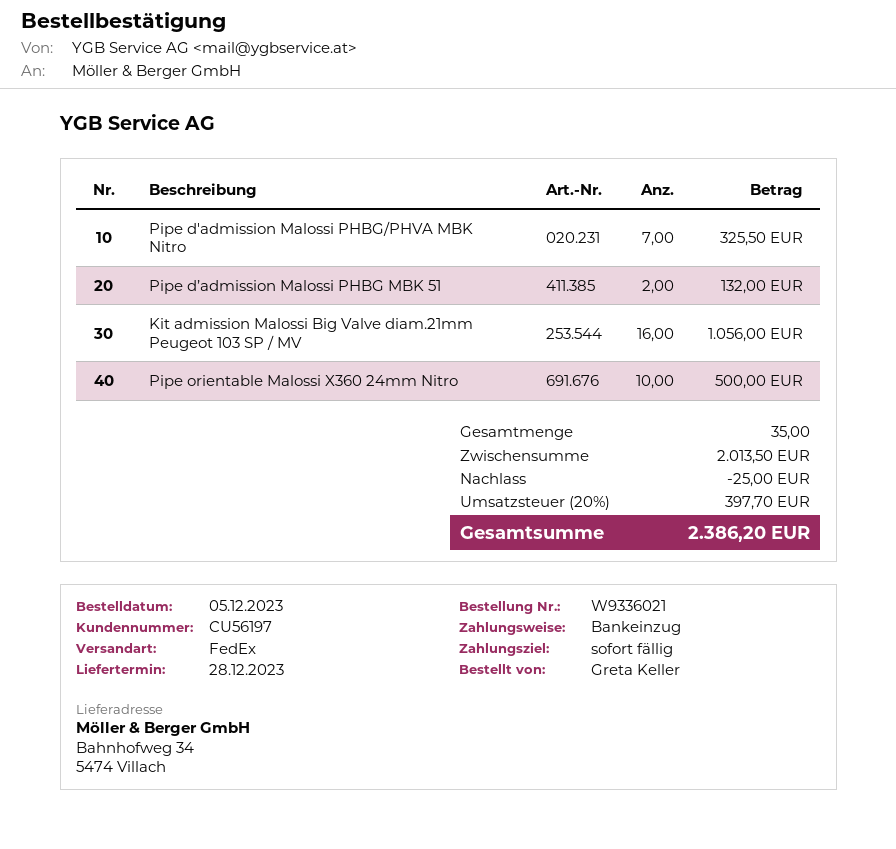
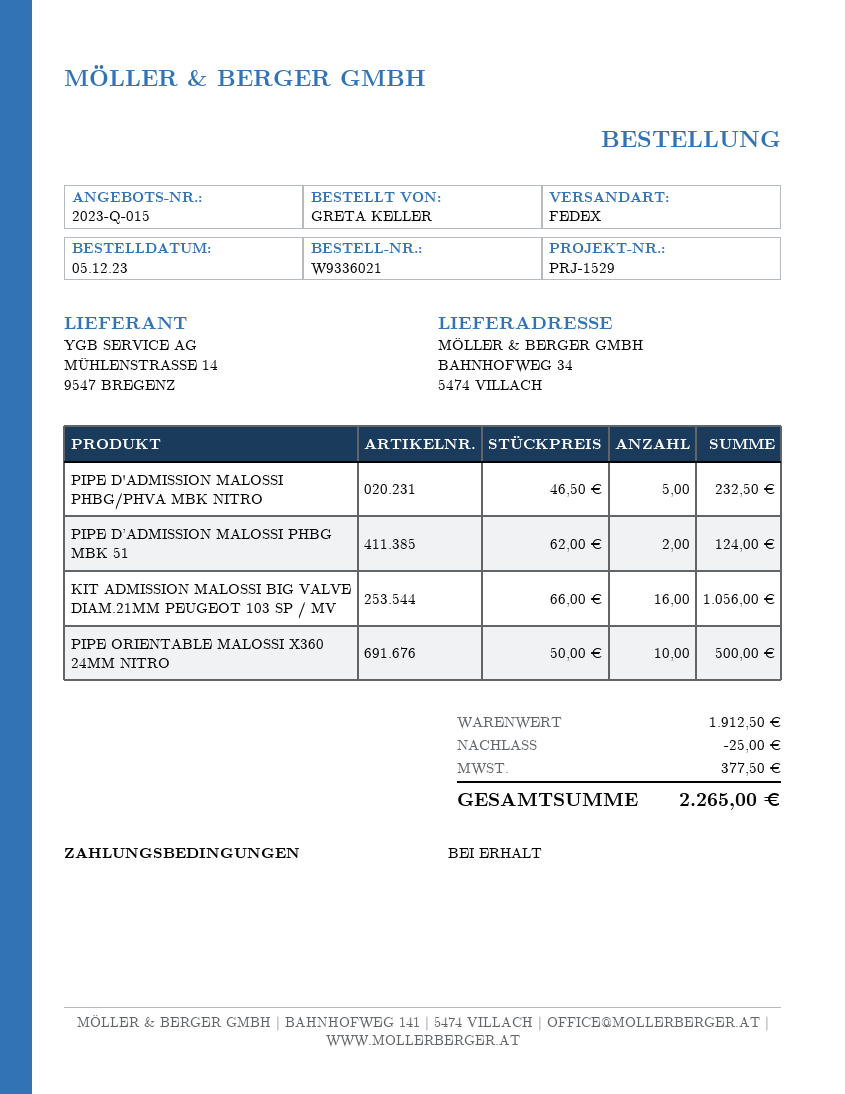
Pipe d'admission Malossi PHBG/PHVA MBK Nitro: 7 for 325.50 -> 5 for 232.50
Pipe d’admission Malossi PHBG MBK 51: 2 for 132.00 -> 2 for 124.00
subtotal: 2013.50 -> 1912.50
tax: 397.70 -> 377.50
total: 2386.20 -> 2265.00

